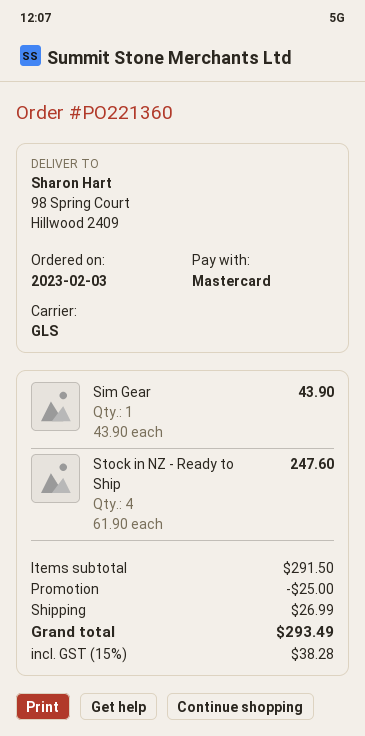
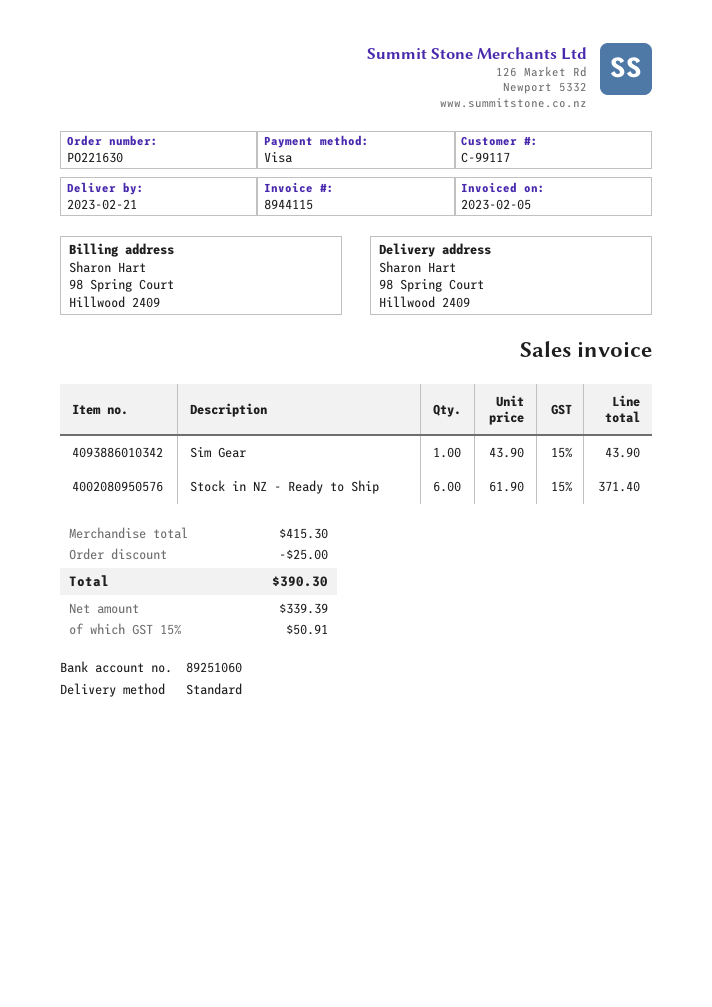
order number: PO221360 -> PO221630
payment method: Mastercard -> Visa
shipping method: GLS -> standard
Stock in NZ - Ready to Ship: 4 x 61.90 = 247.60 -> 6 x 61.90 = 371.40
subtotal: 291.50 -> 415.30
shipping: 26.99 -> none
tax: 15% = 38.28 -> 15% = 50.91
total: 293.49 -> 390.30

